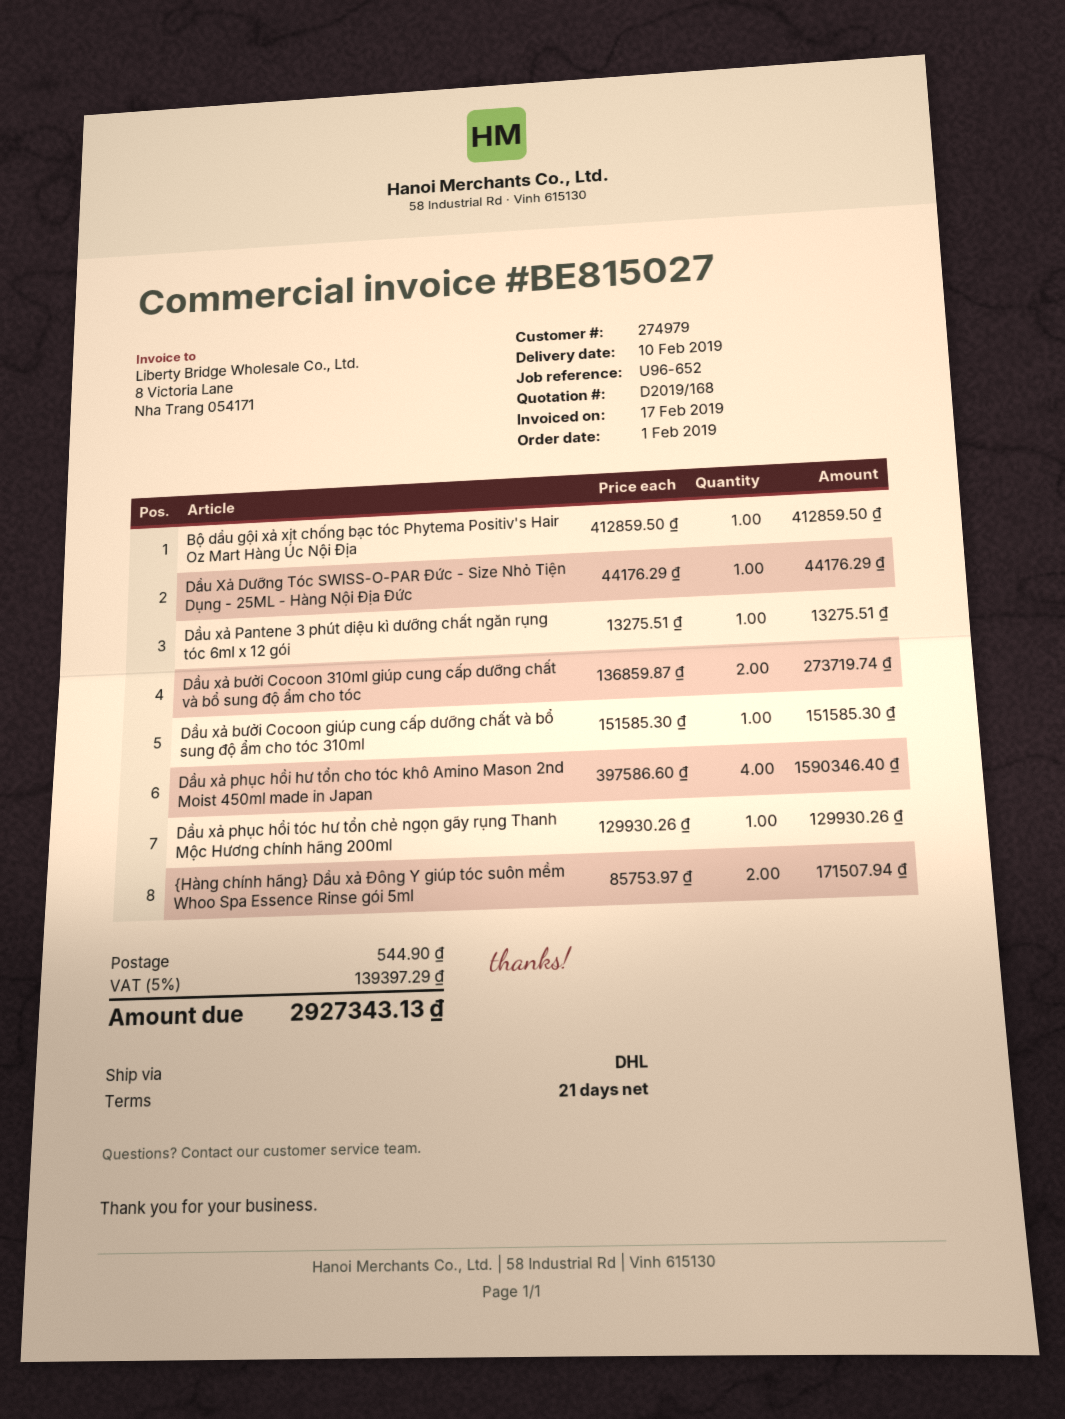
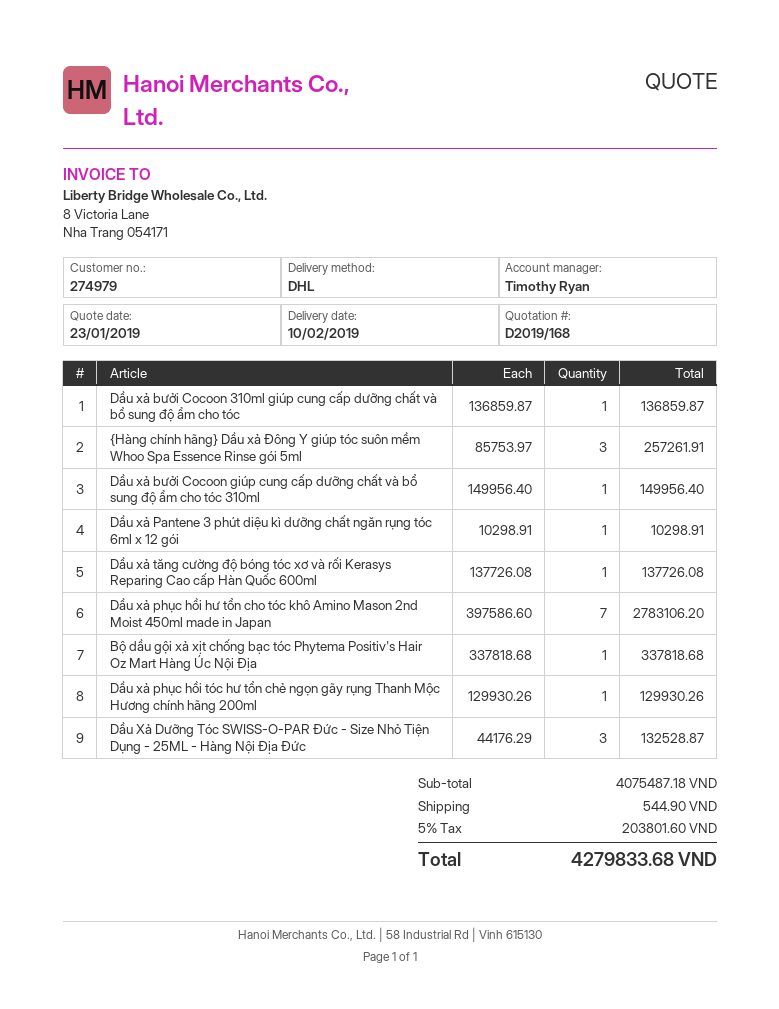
Bộ dầu gội xả xịt chống bạc tóc Phytema Positiv's Hair Oz Mart Hàng Úc Nội Địa: 1 x 412859.50 = 412859.50 -> 1 x 337818.68 = 337818.68
Dầu Xả Dưỡng Tóc SWISS-O-PAR Đức - Size Nhỏ Tiện Dụng - 25ML - Hàng Nội Địa Đức: 1 x 44176.29 = 44176.29 -> 3 x 44176.29 = 132528.87
Dầu xả Pantene 3 phút diệu kì dưỡng chất ngăn rụng tóc 6ml x 12 gói: 1 x 13275.51 = 13275.51 -> 1 x 10298.91 = 10298.91
Dầu xả bưởi Cocoon 310ml giúp cung cấp dưỡng chất và bổ sung độ ẩm cho tóc: 2 x 136859.87 = 273719.74 -> 1 x 136859.87 = 136859.87
Dầu xả bưởi Cocoon giúp cung cấp dưỡng chất và bổ sung độ ẩm cho tóc 310ml: 1 x 151585.30 = 151585.30 -> 1 x 149956.40 = 149956.40
Dầu xả phục hồi hư tổn cho tóc khô Amino Mason 2nd Moist 450ml made in Japan: 4 x 397586.60 = 1590346.40 -> 7 x 397586.60 = 2783106.20
{Hàng chính hãng} Dầu xả Đông Y giúp tóc suôn mềm Whoo Spa Essence Rinse gói 5ml: 2 x 85753.97 = 171507.94 -> 3 x 85753.97 = 257261.91
Dầu xả tăng cường độ bóng tóc xơ và rối Kerasys Reparing Cao cấp Hàn Quốc 600ml: none -> 1 x 137726.08 = 137726.08
tax: 5% = 139397.29 -> 5% = 203801.60
total: 2927343.13 -> 4279833.68

